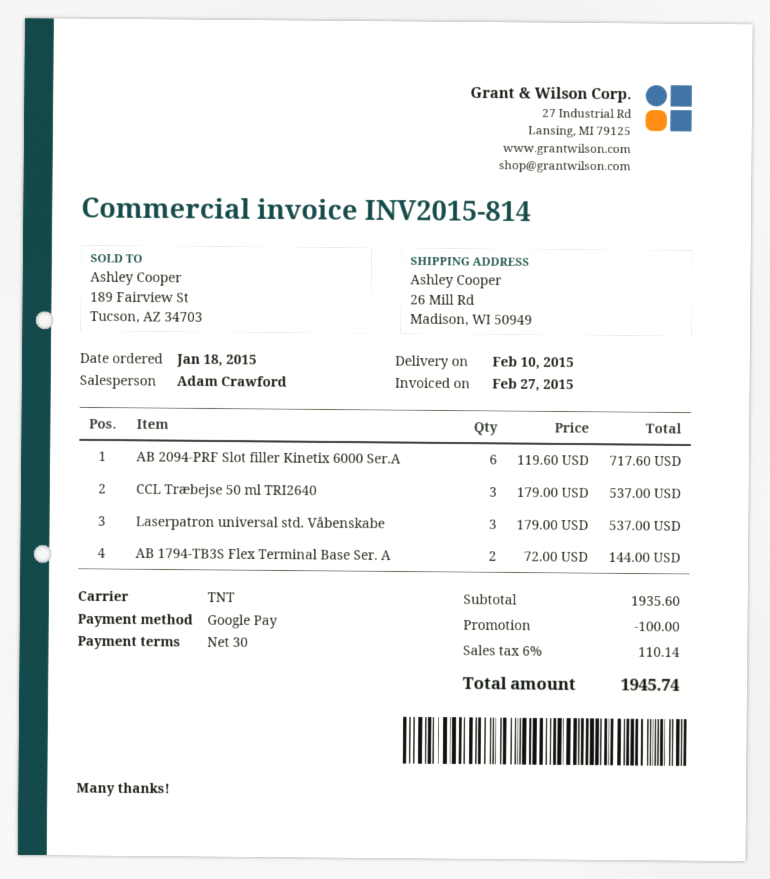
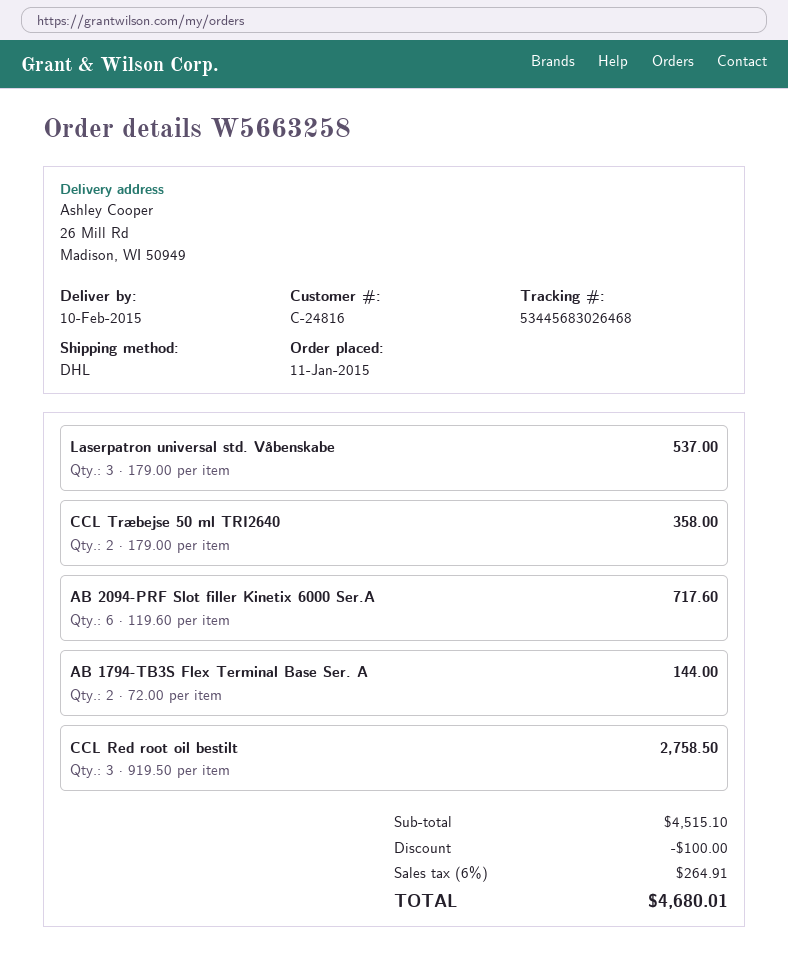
order date: 2015-01-18 -> 2015-01-11
shipping method: TNT -> DHL
CCL Træbejse 50 ml TRI2640: 3 x 179.00 = 537.00 -> 2 x 179.00 = 358.00
CCL Red root oil bestilt: none -> 3 x 919.50 = 2758.50
subtotal: 1935.60 -> 4515.10
tax: 6% = 110.14 -> 6% = 264.91
total: 1945.74 -> 4680.01

